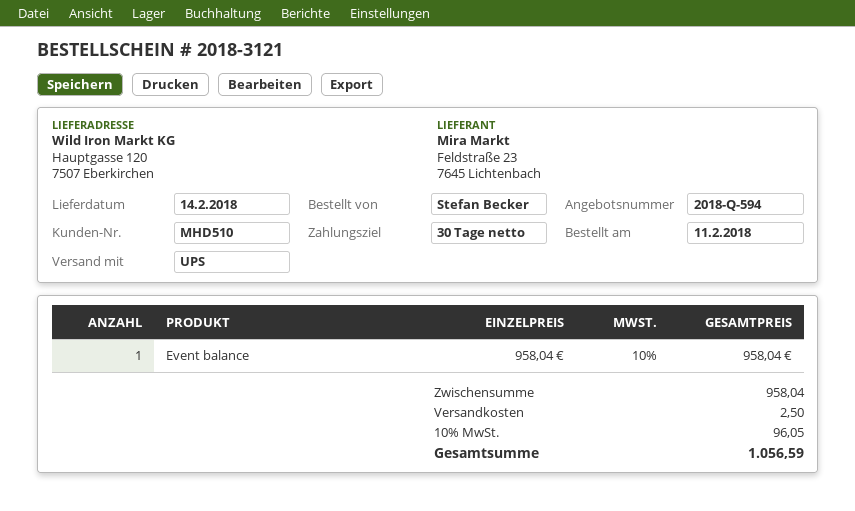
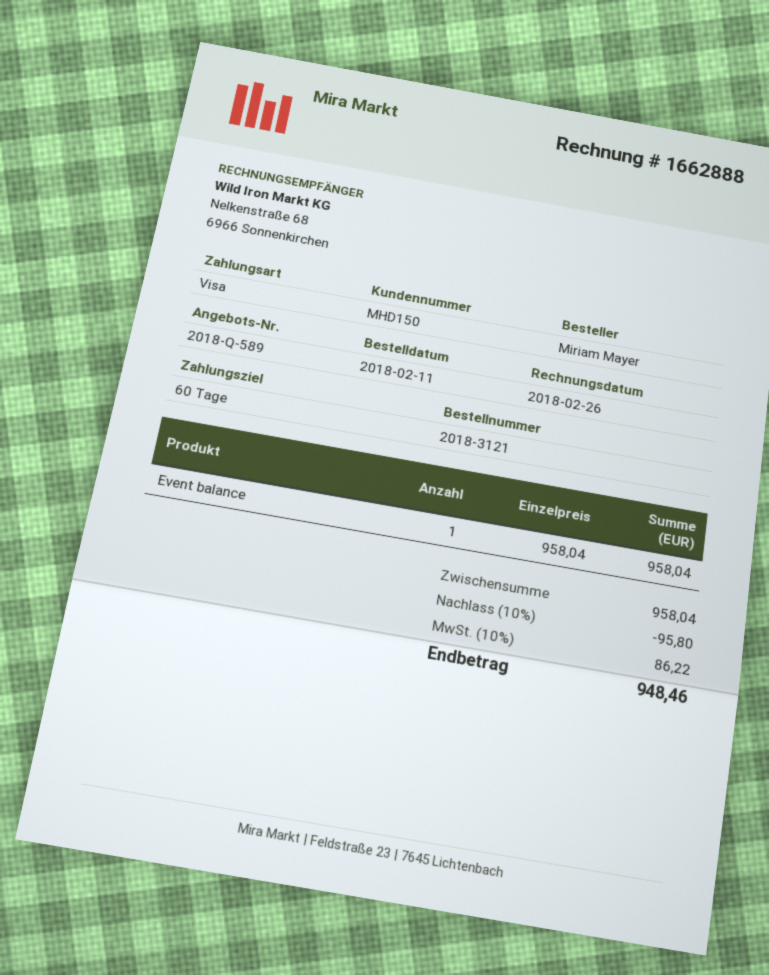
quote number: 2018-Q-594 -> 2018-Q-589
payment terms: 30 days -> 60 days
customer number: MHD510 -> MHD150
ordered by: Stefan Becker -> Miriam Mayer
discount: none -> 10% = 95.80
shipping: 2.50 -> none
tax: 10% = 96.05 -> 10% = 86.22
total: 1056.59 -> 948.46

